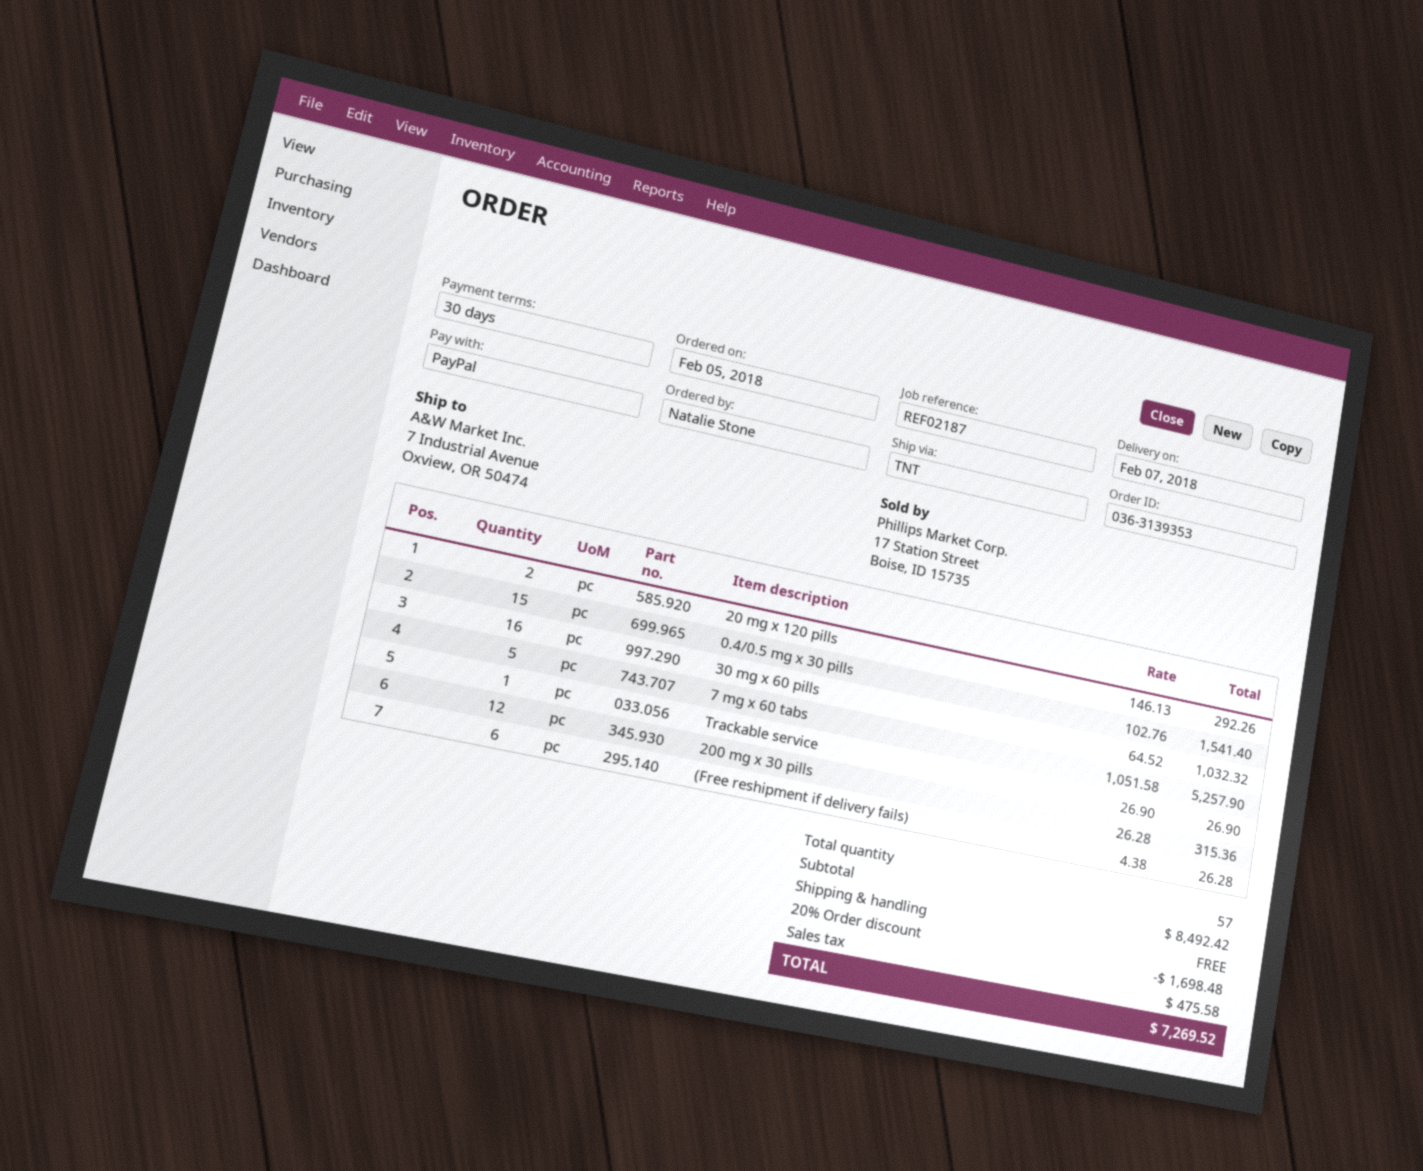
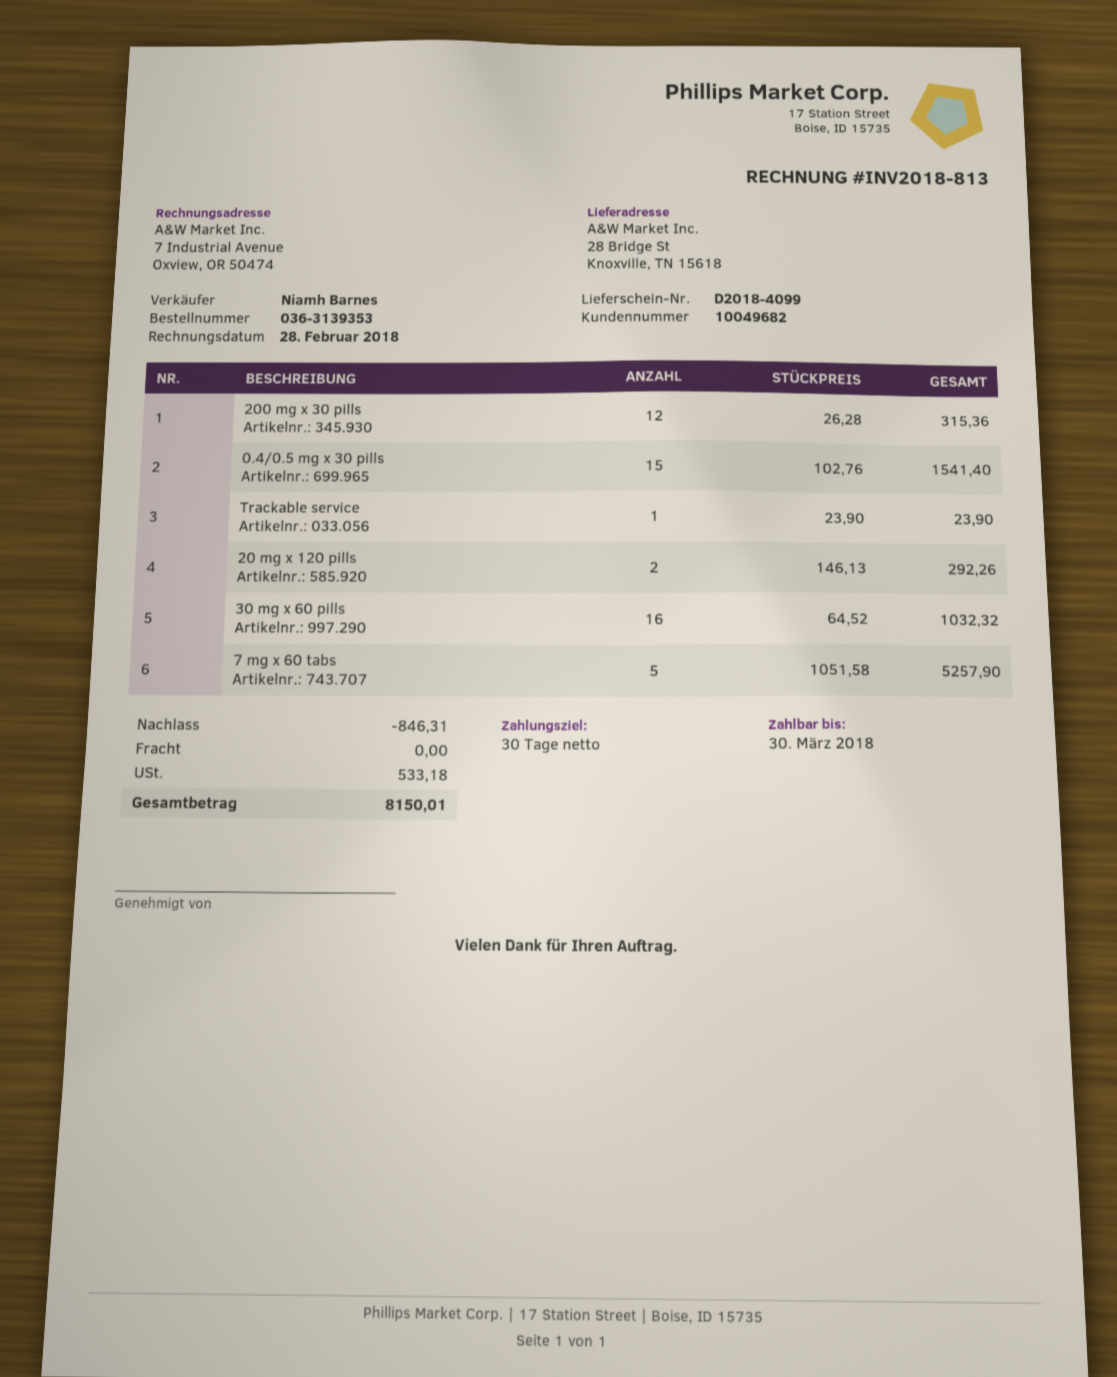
ship to: 7 Industrial Avenue, Oxview, OR 50474 -> 28 Bridge St, Knoxville, TN 15618
Trackable service: 1 x 26.90 = 26.90 -> 1 x 23.90 = 23.90
(Free reshipment if delivery fails): 6 x 4.38 = 26.28 -> none
discount: 1698.48 -> 846.31
tax: 475.58 -> 533.18
total: 7269.52 -> 8150.01

